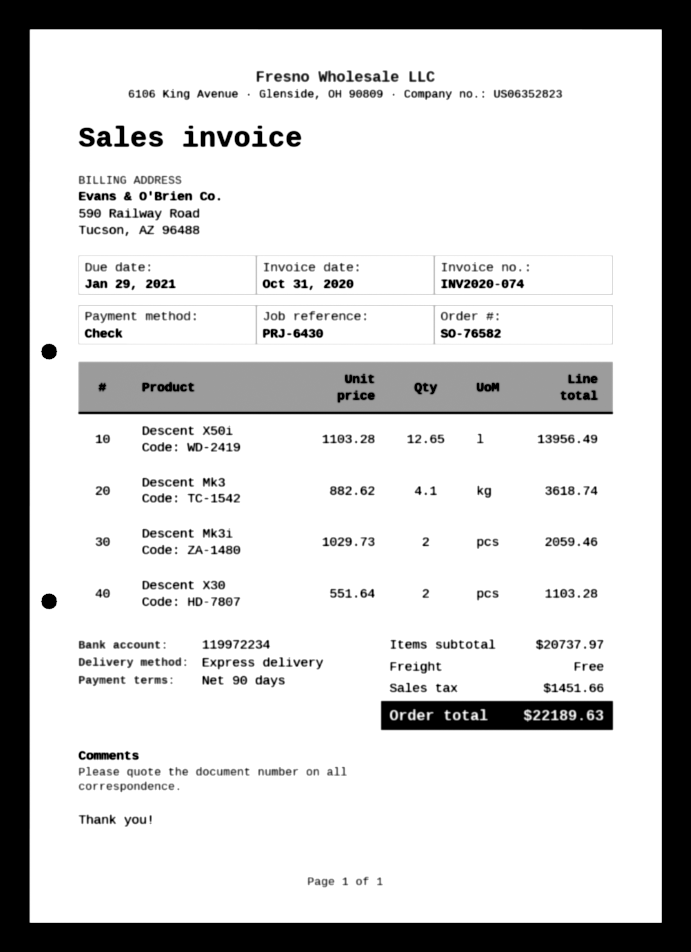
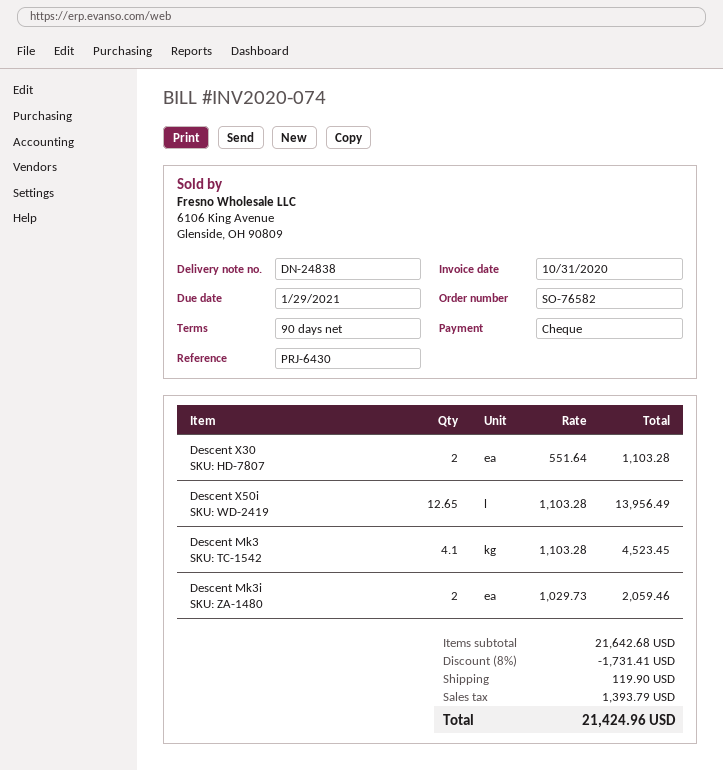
Descent Mk3: 4.1 x 882.62 = 3618.74 -> 4.1 x 1103.28 = 4523.45
subtotal: 20737.97 -> 21642.68
discount: none -> 8% = 1731.41
shipping: 0.00 -> 119.90
tax: 1451.66 -> 1393.79
total: 22189.63 -> 21424.96

